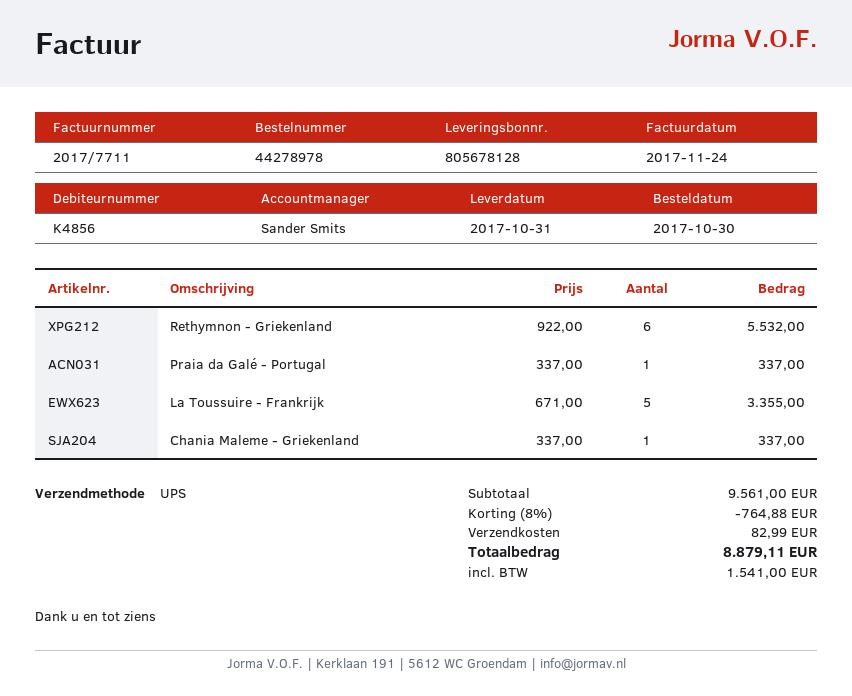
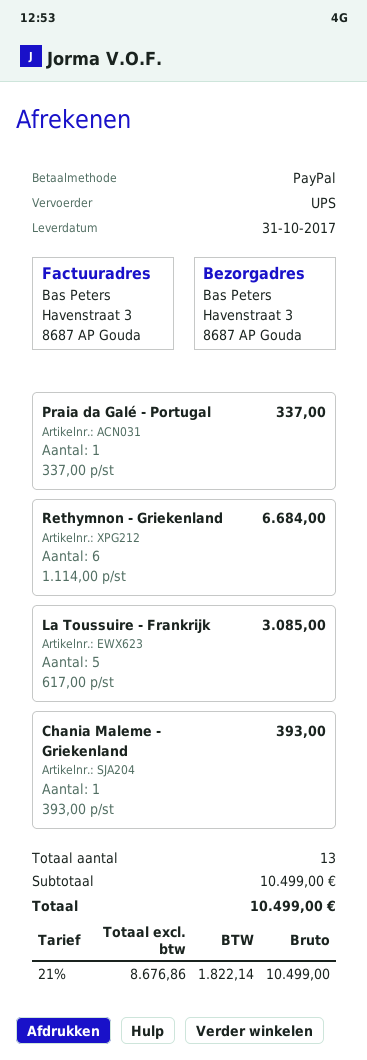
Rethymnon - Griekenland: 6 x 922.00 = 5532.00 -> 6 x 1114.00 = 6684.00
La Toussuire - Frankrijk: 5 x 671.00 = 3355.00 -> 5 x 617.00 = 3085.00
Chania Maleme - Griekenland: 1 x 337.00 = 337.00 -> 1 x 393.00 = 393.00
subtotal: 9561.00 -> 10499.00
discount: 8% = 764.88 -> none
shipping: 82.99 -> none
tax: 1541.00 -> 1822.14
total: 8879.11 -> 10499.00

